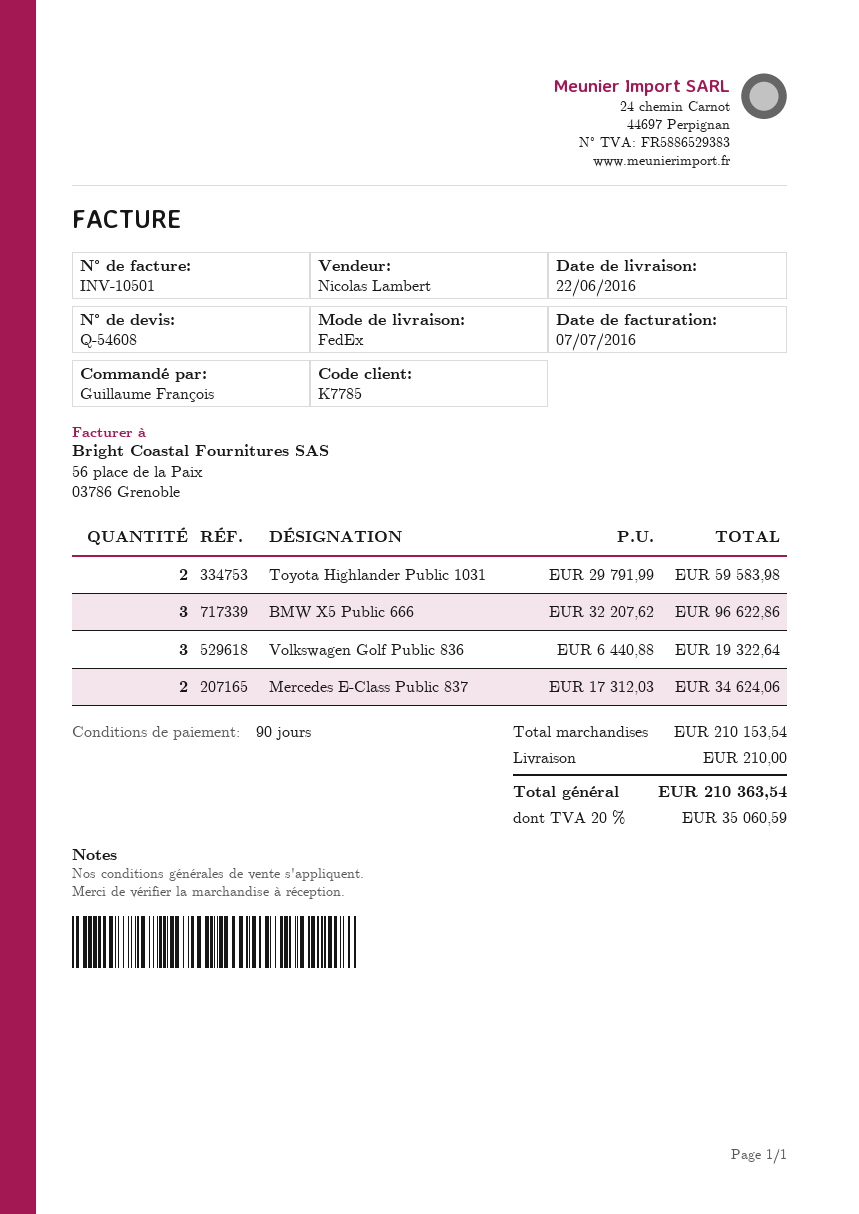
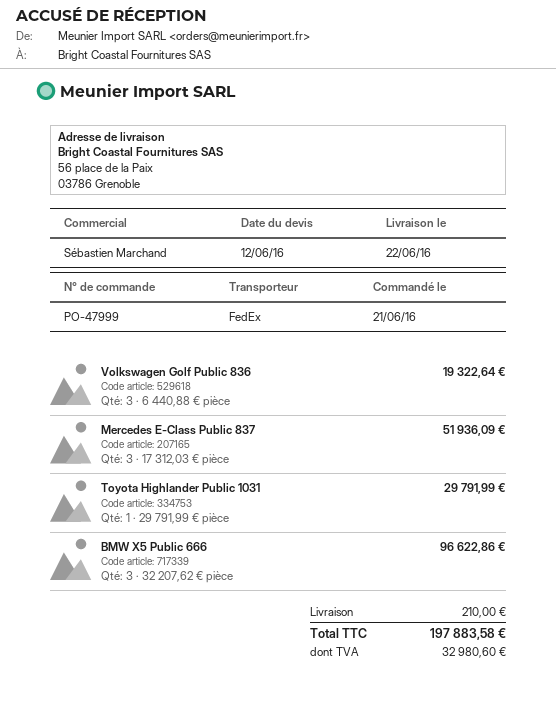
sales rep: Nicolas Lambert -> Sébastien Marchand
Toyota Highlander Public 1031: 2 x 29791.99 = 59583.98 -> 1 x 29791.99 = 29791.99
Mercedes E-Class Public 837: 2 x 17312.03 = 34624.06 -> 3 x 17312.03 = 51936.09
tax: 35060.59 -> 32980.60
total: 210363.54 -> 197883.58

